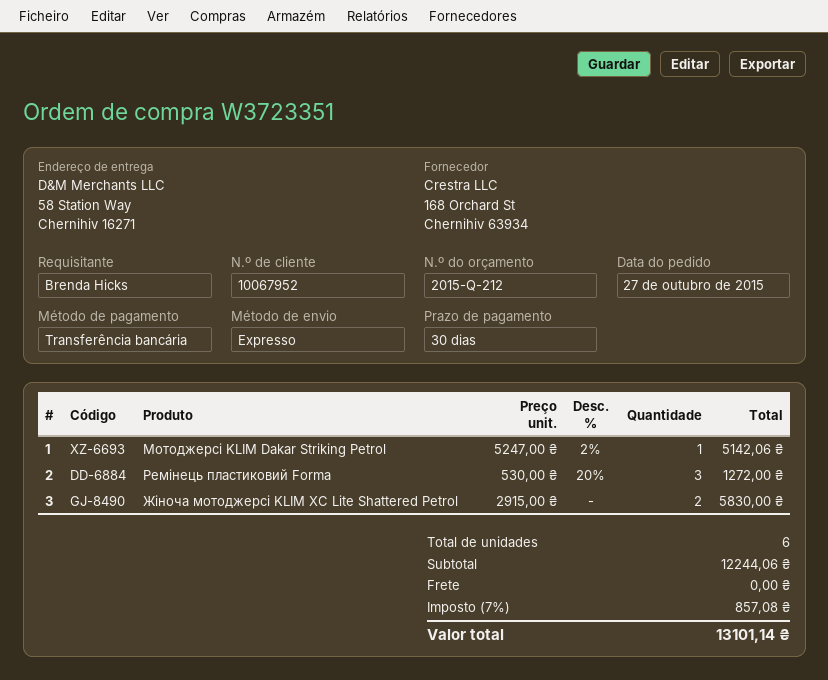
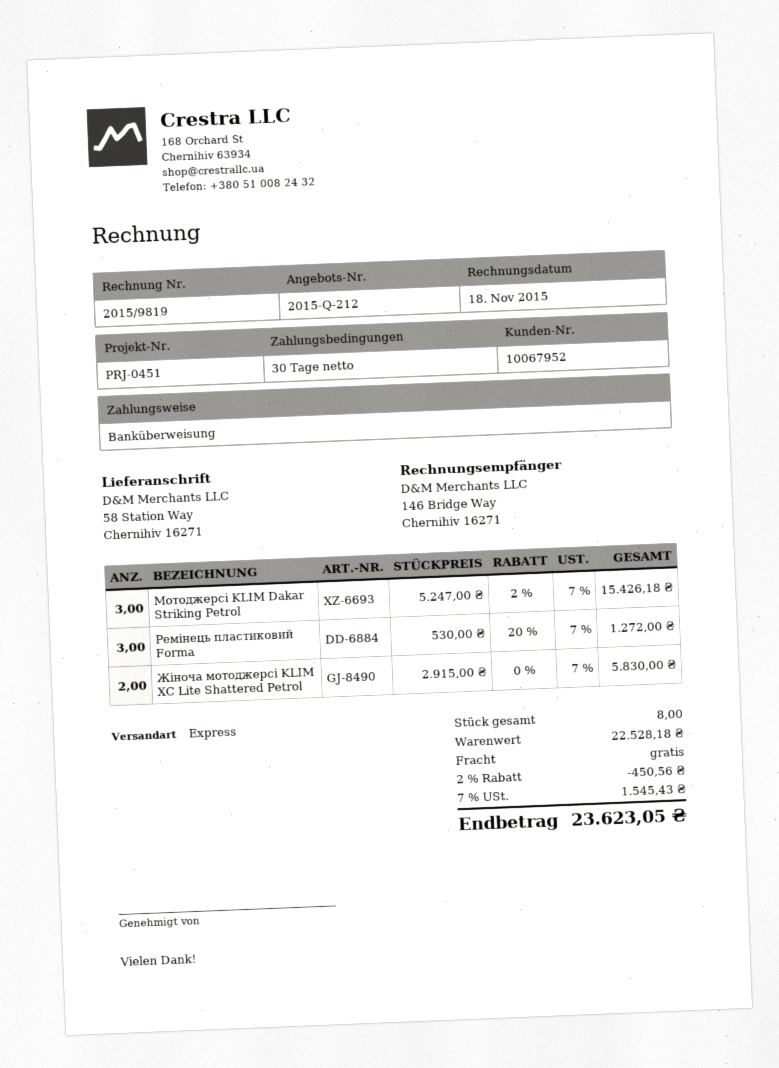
Мотоджерсі KLIM Dakar Striking Petrol: 1 x 5247.00 - 2% = 5142.06 -> 3 x 5247.00 - 2% = 15426.18
total quantity: 6 -> 8
subtotal: 12244.06 -> 22528.18
discount: none -> 2% = 450.56
tax: 7% = 857.08 -> 7% = 1545.43
total: 13101.14 -> 23623.05

